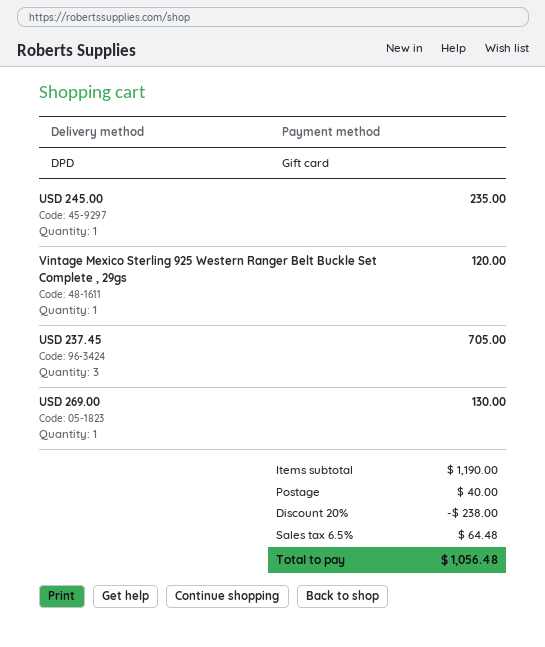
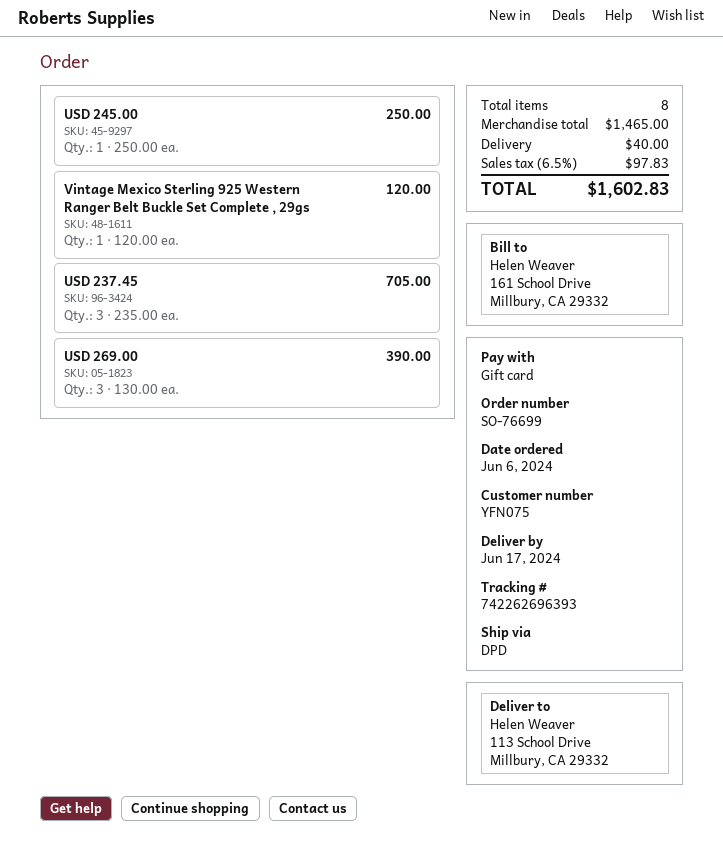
USD 245.00: 1 for 235.00 -> 1 for 250.00
USD 269.00: 1 for 130.00 -> 3 for 390.00
subtotal: 1190.00 -> 1465.00
discount: 20% = 238.00 -> none
tax: 6.5% = 64.48 -> 6.5% = 97.83
total: 1056.48 -> 1602.83

